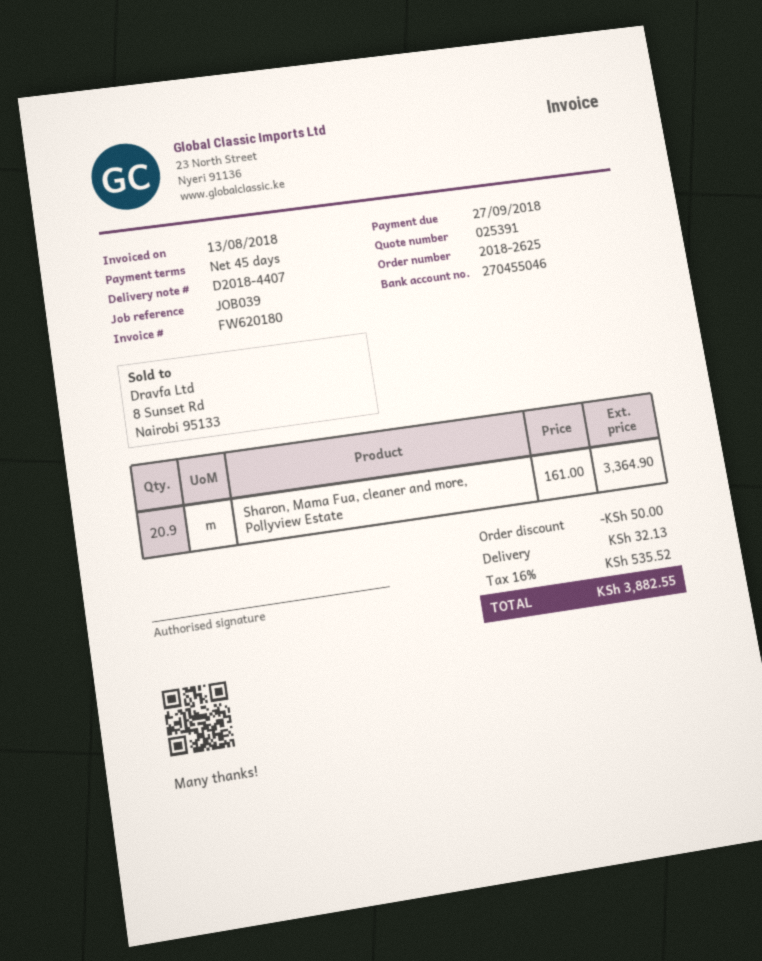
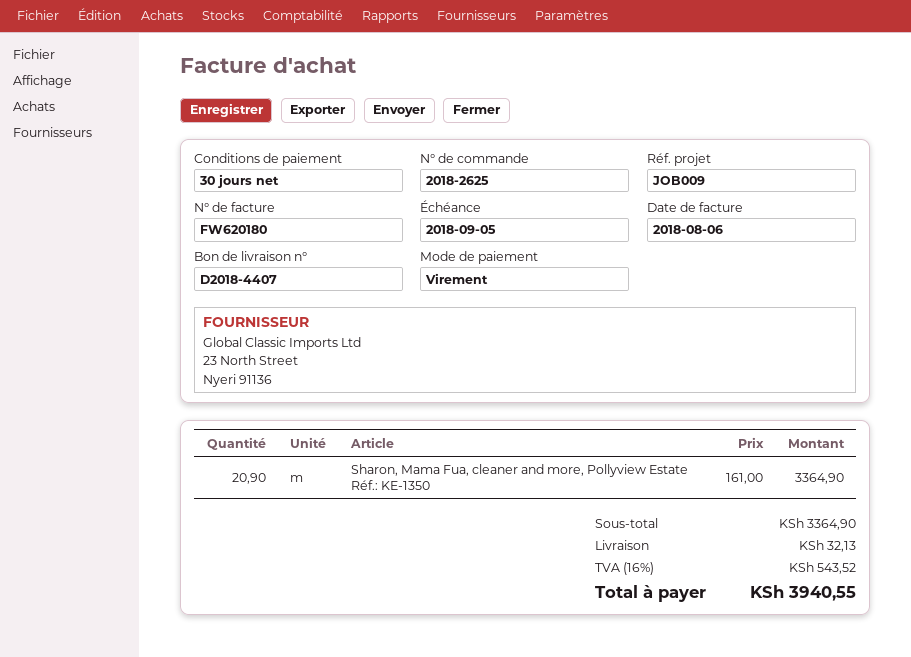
invoice date: 2018-08-13 -> 2018-08-06
payment terms: 45 days -> 30 days
due date: 2018-09-27 -> 2018-09-05
reference: JOB039 -> JOB009
discount: 50.00 -> none
tax: 16% = 535.52 -> 16% = 543.52
total: 3882.55 -> 3940.55

